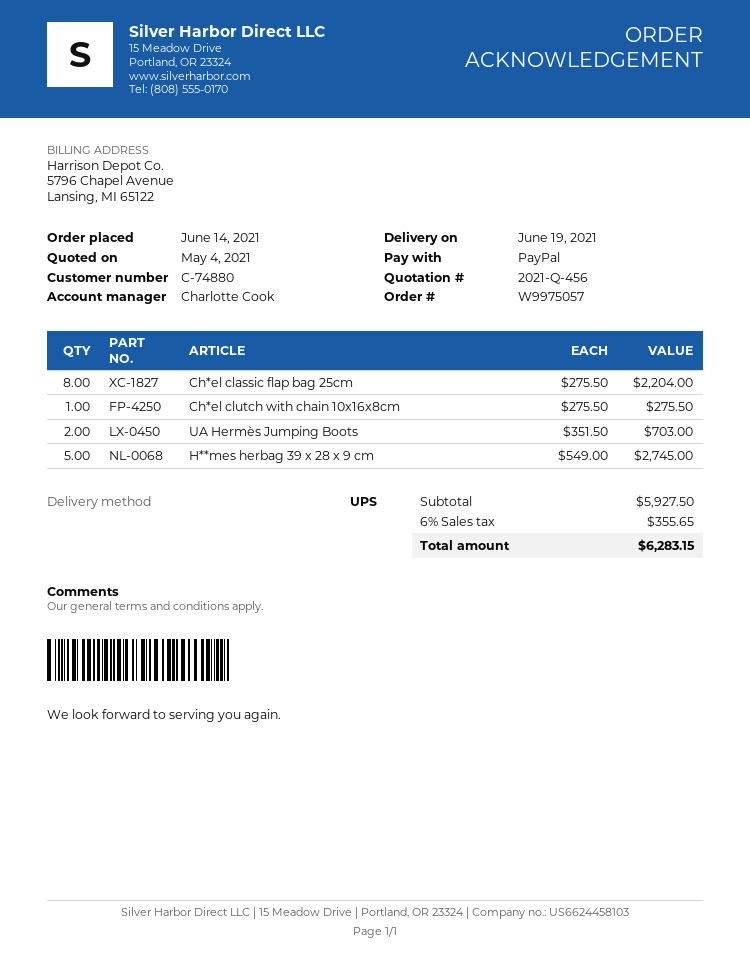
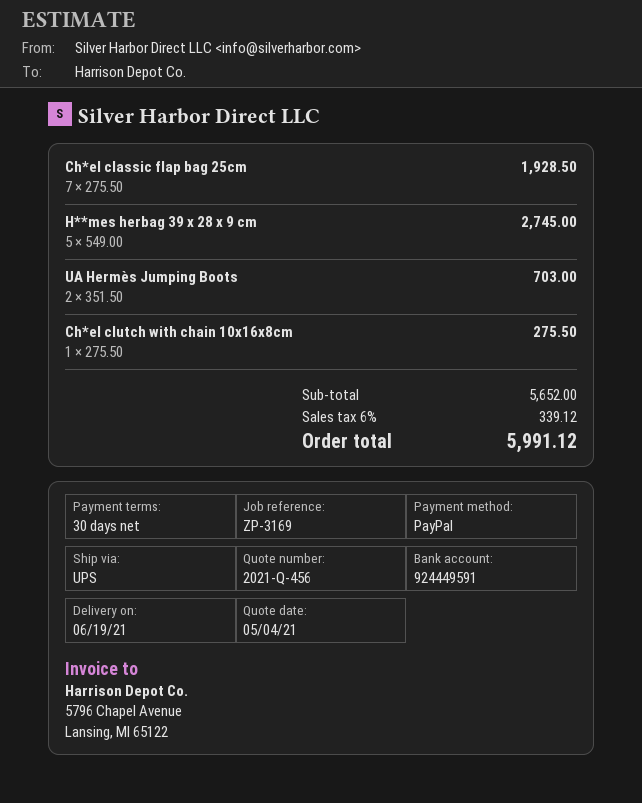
Ch*el classic flap bag 25cm: 8 x 275.50 = 2204.00 -> 7 x 275.50 = 1928.50
subtotal: 5927.50 -> 5652.00
tax: 6% = 355.65 -> 6% = 339.12
total: 6283.15 -> 5991.12

